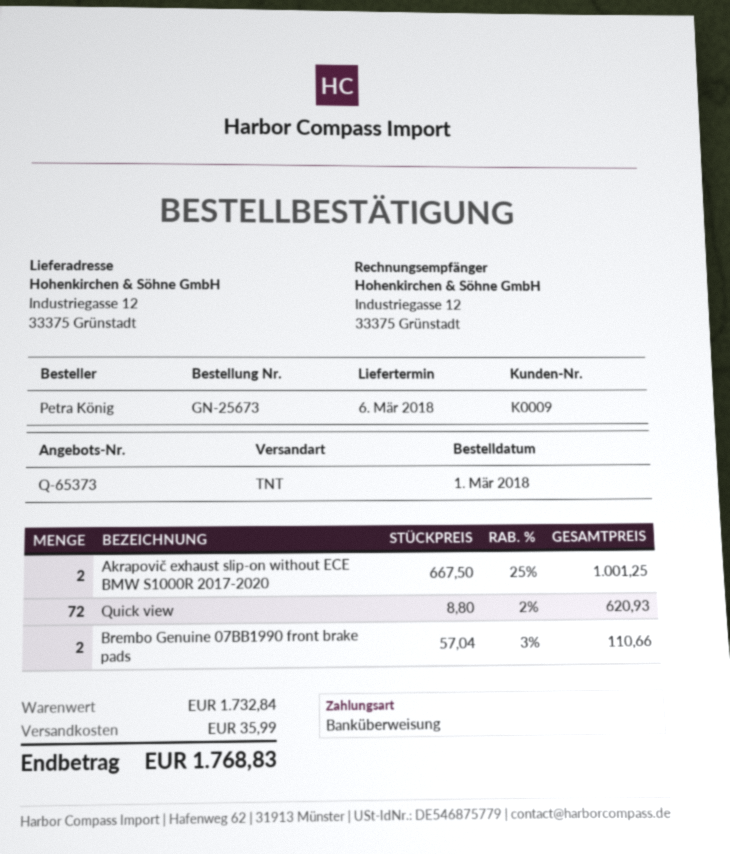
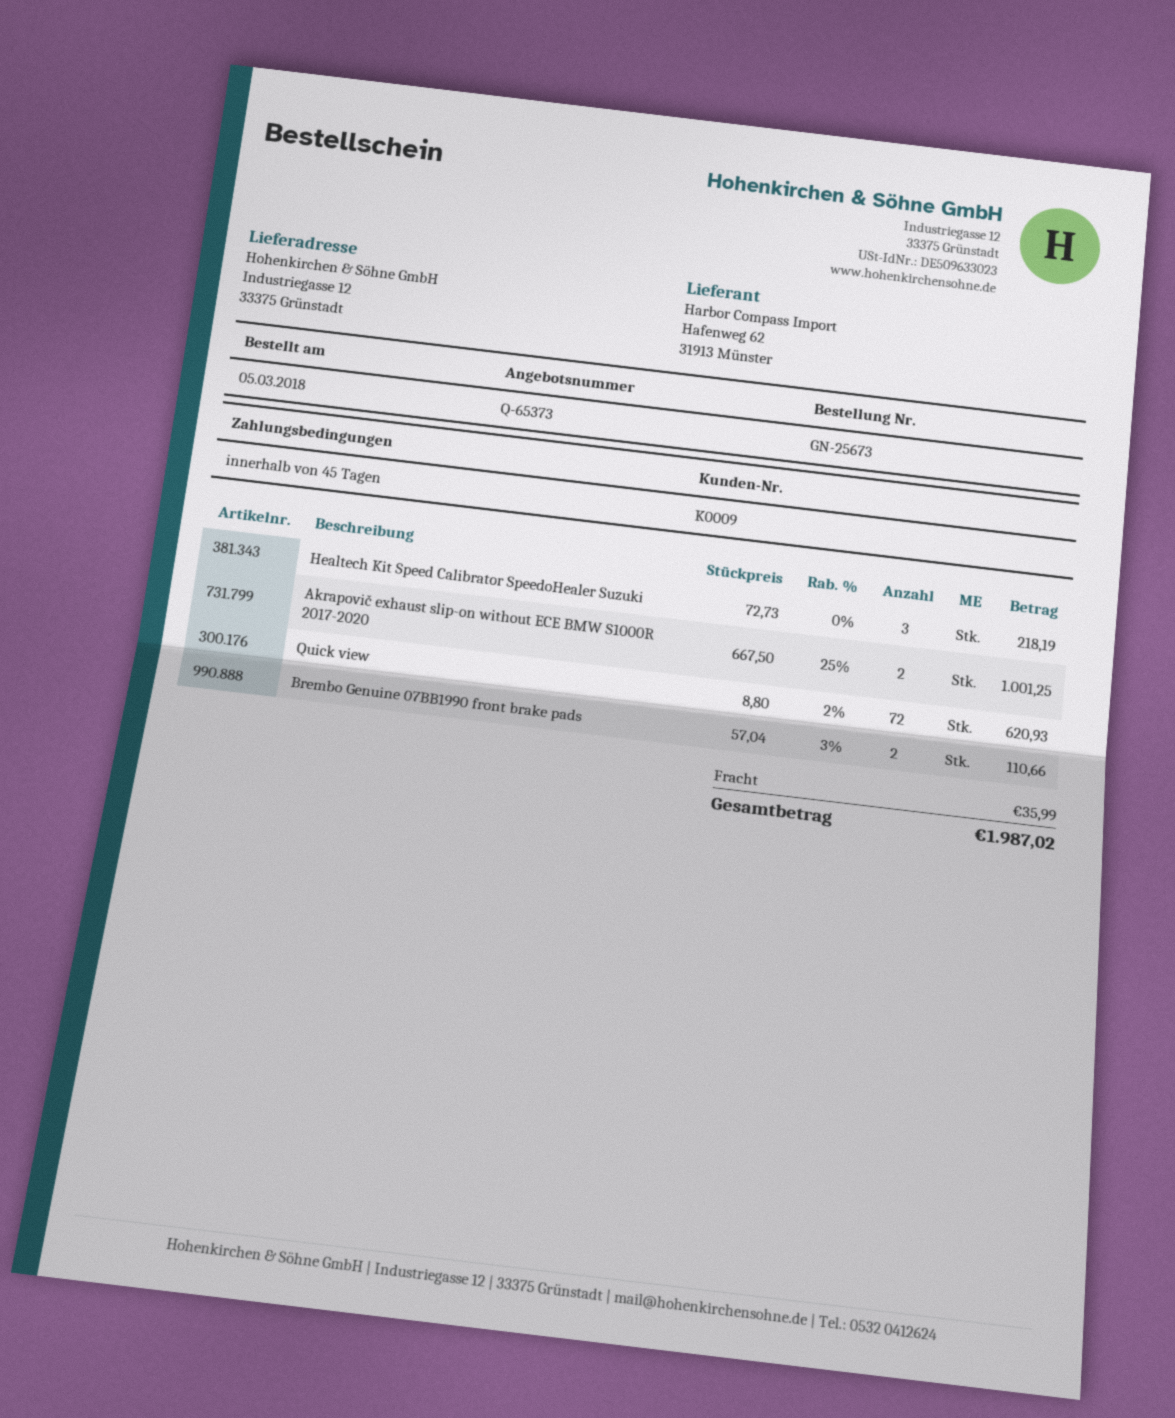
order date: 2018-03-01 -> 2018-03-05
Healtech Kit Speed Calibrator SpeedoHealer Suzuki: none -> 3 x 72.73 = 218.19
total: 1768.83 -> 1987.02

